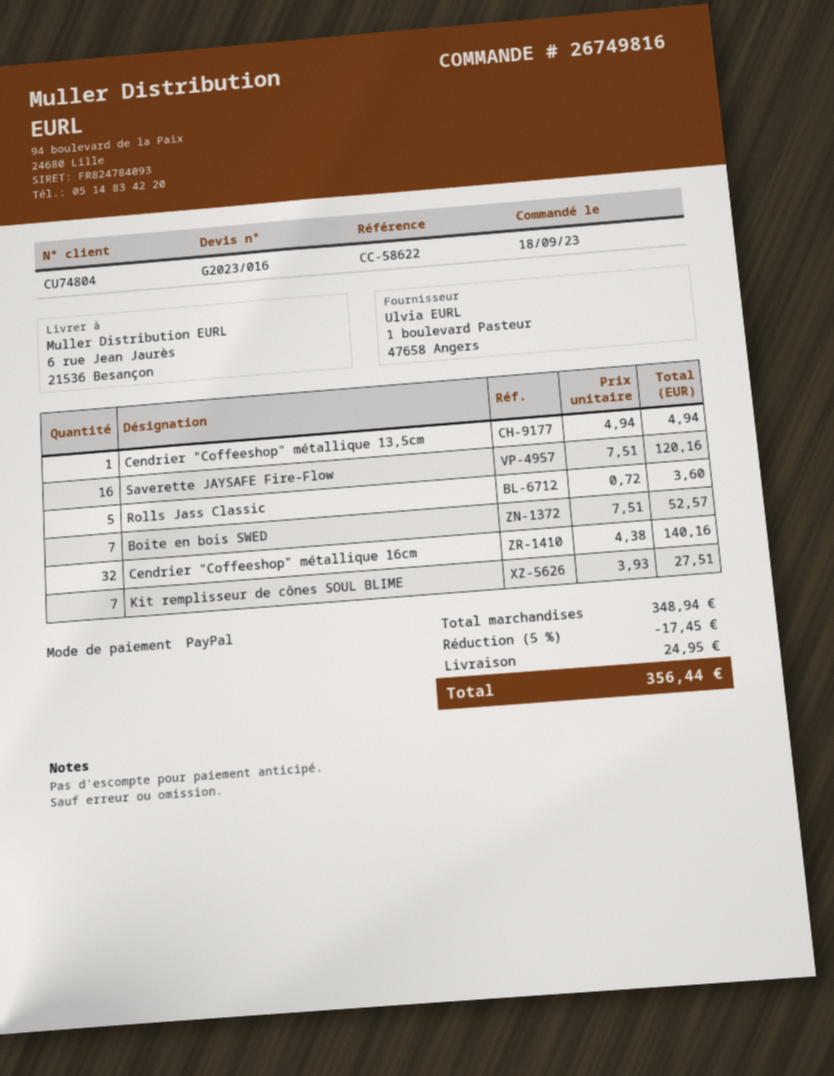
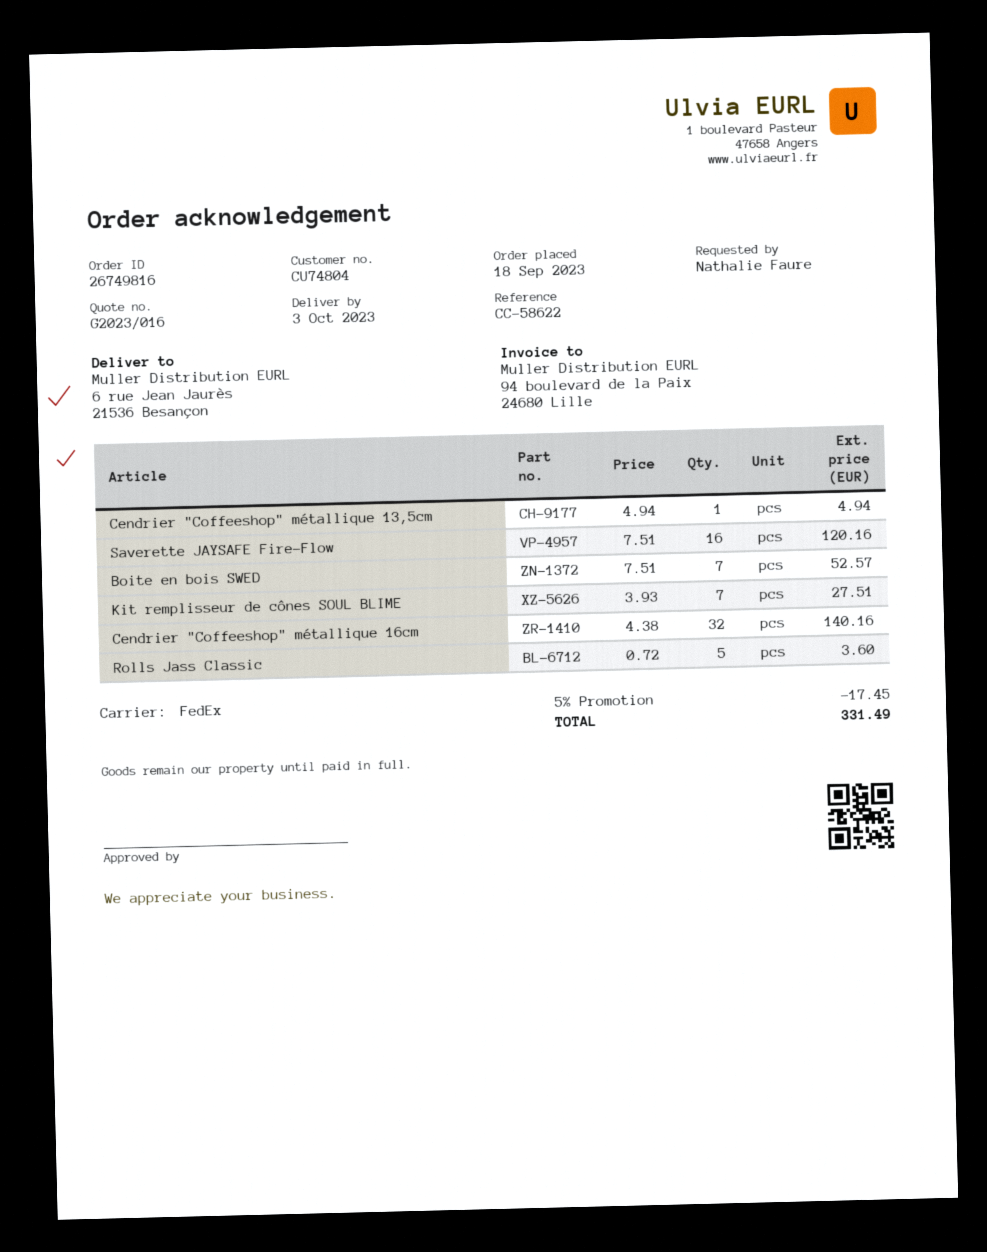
shipping: 24.95 -> none
total: 356.44 -> 331.49

